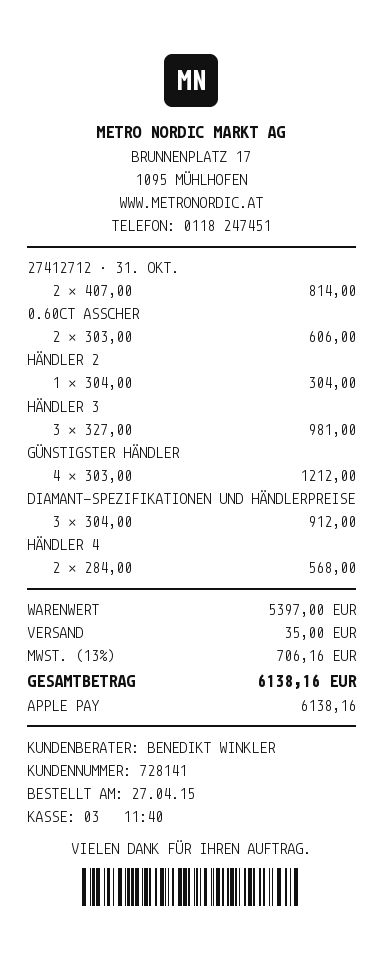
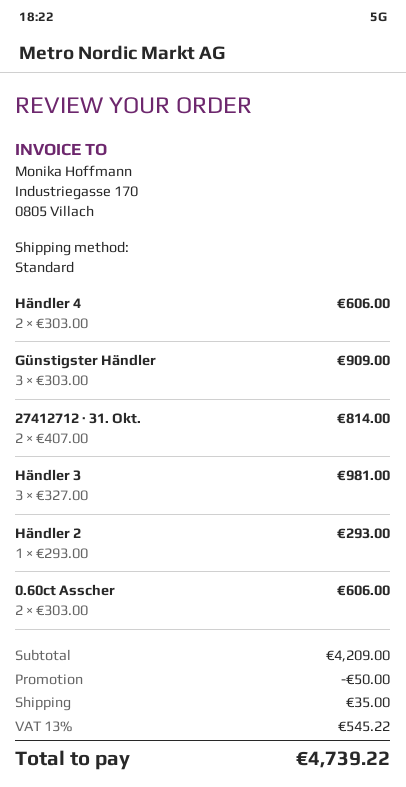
HÄNDLER 2: 1 x 304.00 = 304.00 -> 1 x 293.00 = 293.00
GÜNSTIGSTER HÄNDLER: 4 x 303.00 = 1212.00 -> 3 x 303.00 = 909.00
DIAMANT-SPEZIFIKATIONEN UND HÄNDLERPREISE: 3 x 304.00 = 912.00 -> none
HÄNDLER 4: 2 x 284.00 = 568.00 -> 2 x 303.00 = 606.00
subtotal: 5397.00 -> 4209.00
discount: none -> 50.00
tax: 13% = 706.16 -> 13% = 545.22
total: 6138.16 -> 4739.22

